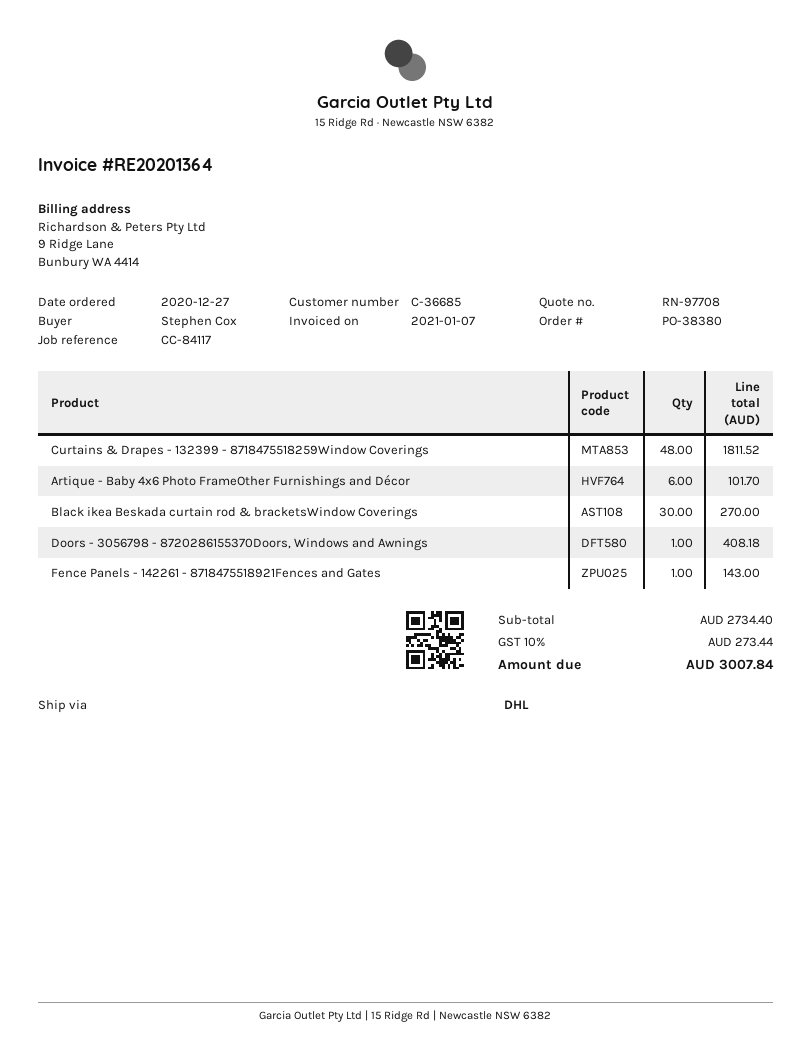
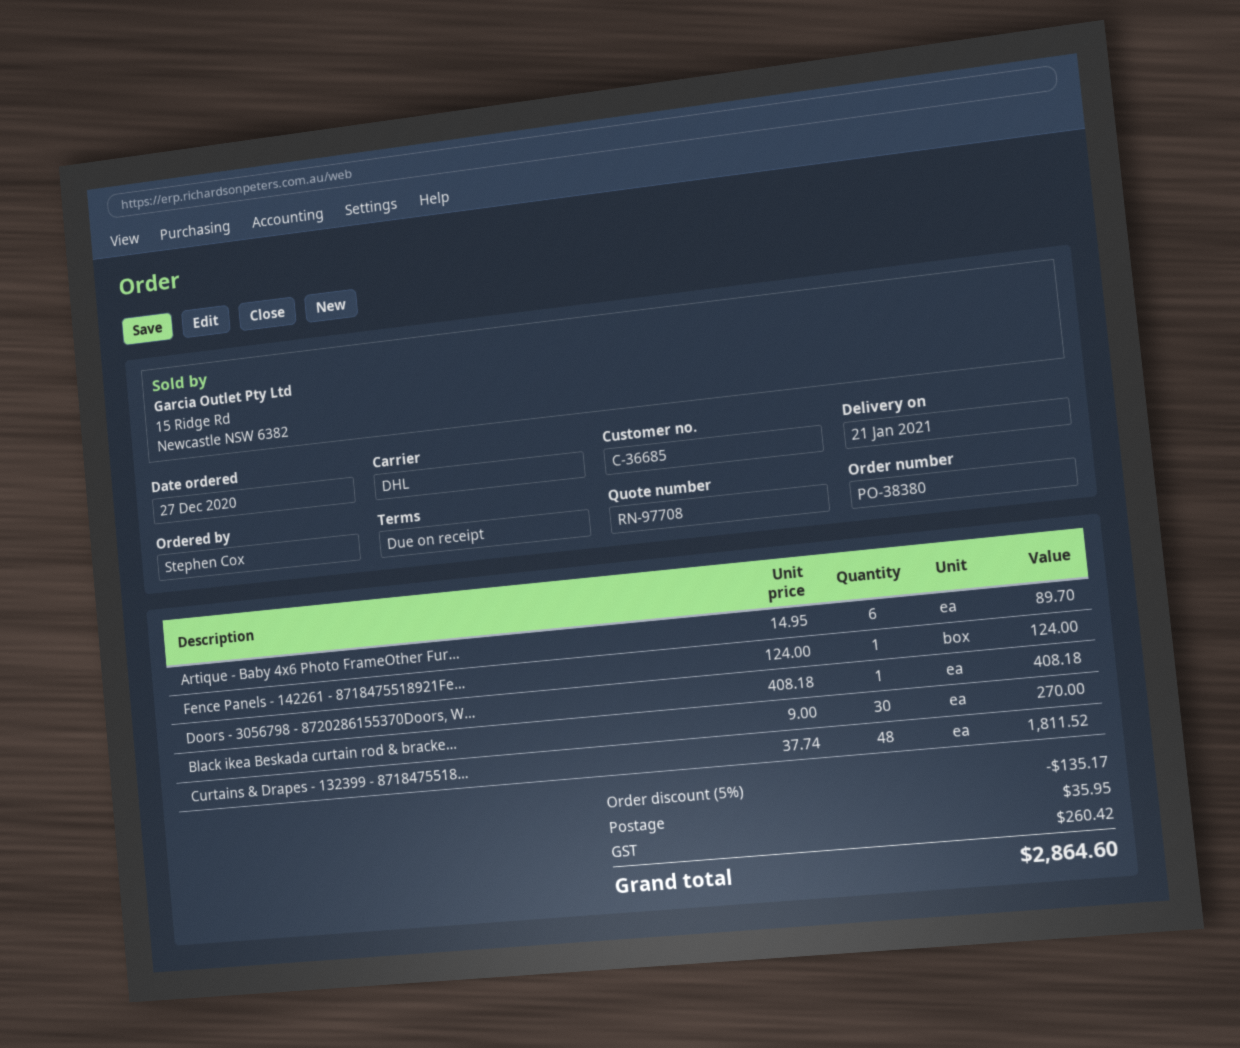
Artique - Baby 4x6 Photo FrameOther Furnishings and Décor: 6 for 101.70 -> 6 for 89.70
Fence Panels - 142261 - 8718475518921Fences and Gates: 1 for 143.00 -> 1 for 124.00
discount: none -> 5% = 135.17
shipping: none -> 35.95
tax: 273.44 -> 260.42
total: 3007.84 -> 2864.60

